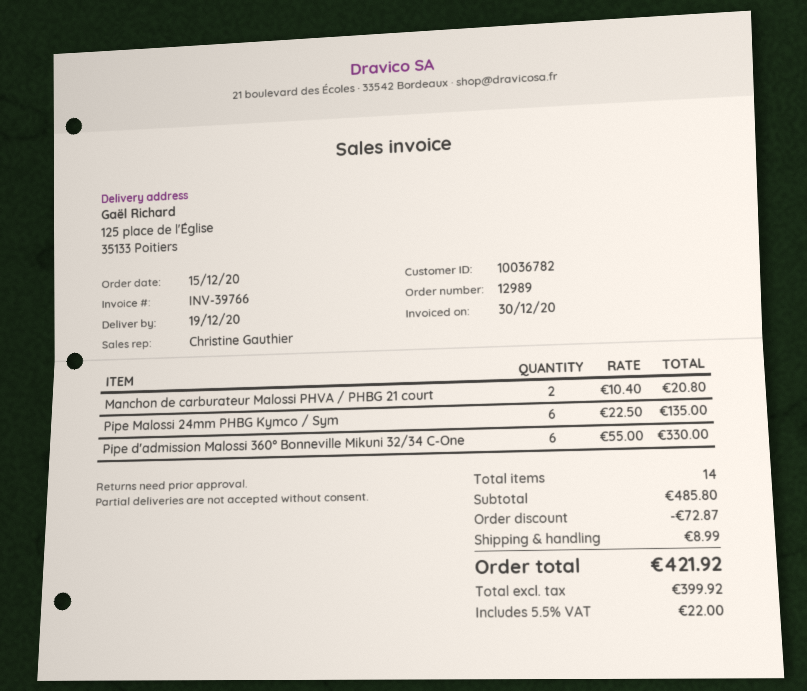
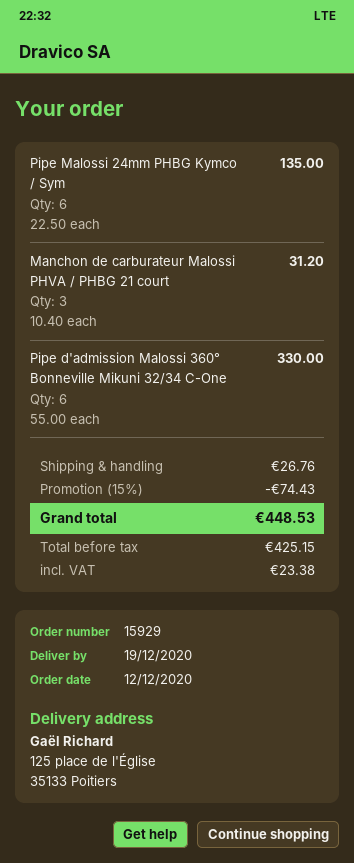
order number: 12989 -> 15929
order date: 2020-12-15 -> 2020-12-12
Manchon de carburateur Malossi PHVA / PHBG 21 court: 2 x 10.40 = 20.80 -> 3 x 10.40 = 31.20
discount: 72.87 -> 74.43
shipping: 8.99 -> 26.76
net: 399.92 -> 425.15
tax: 22.00 -> 23.38
total: 421.92 -> 448.53

